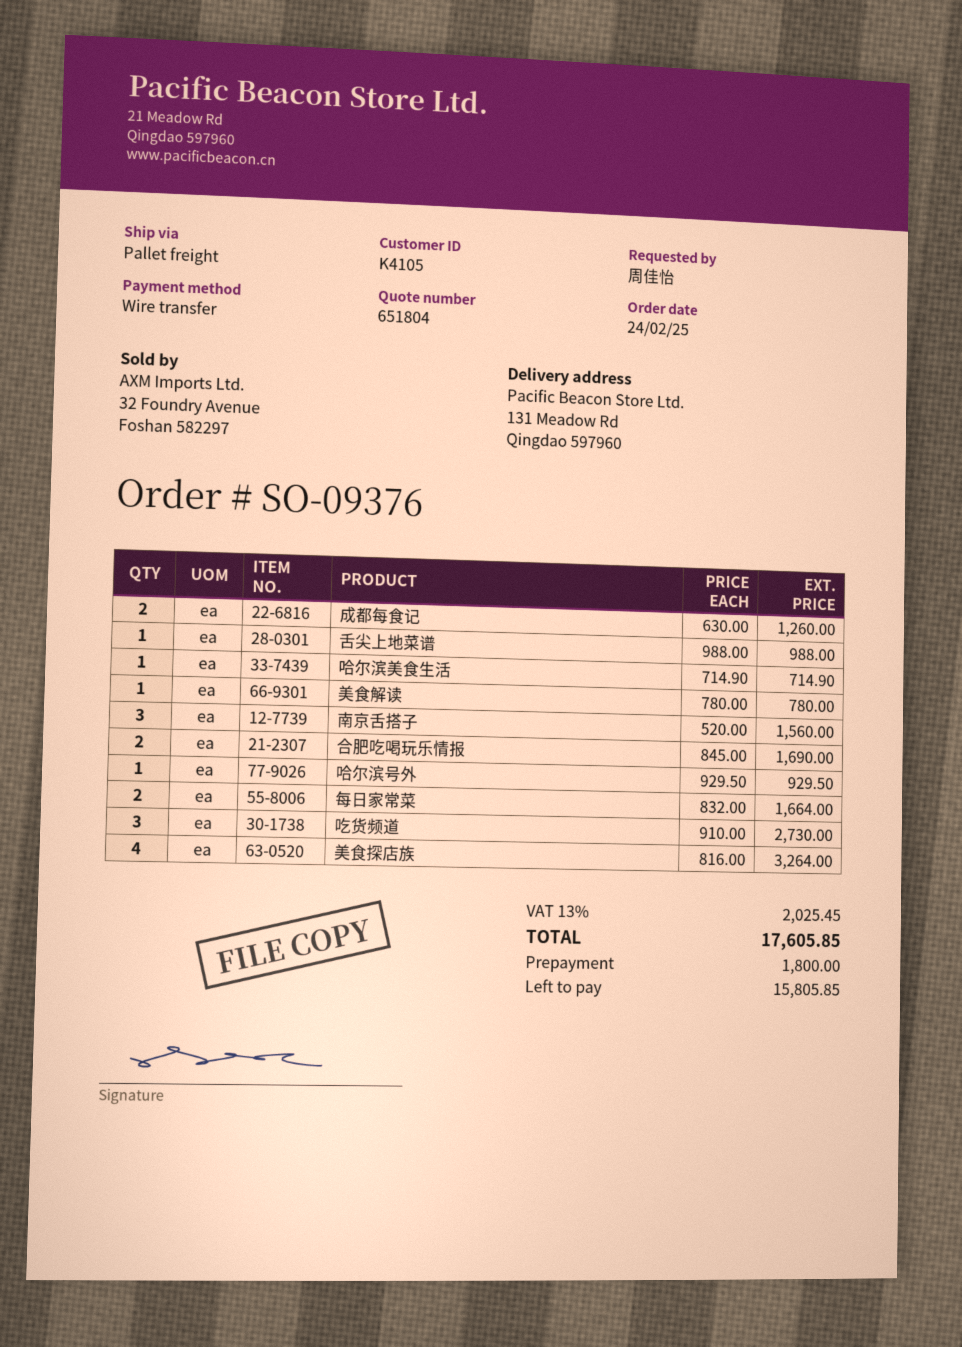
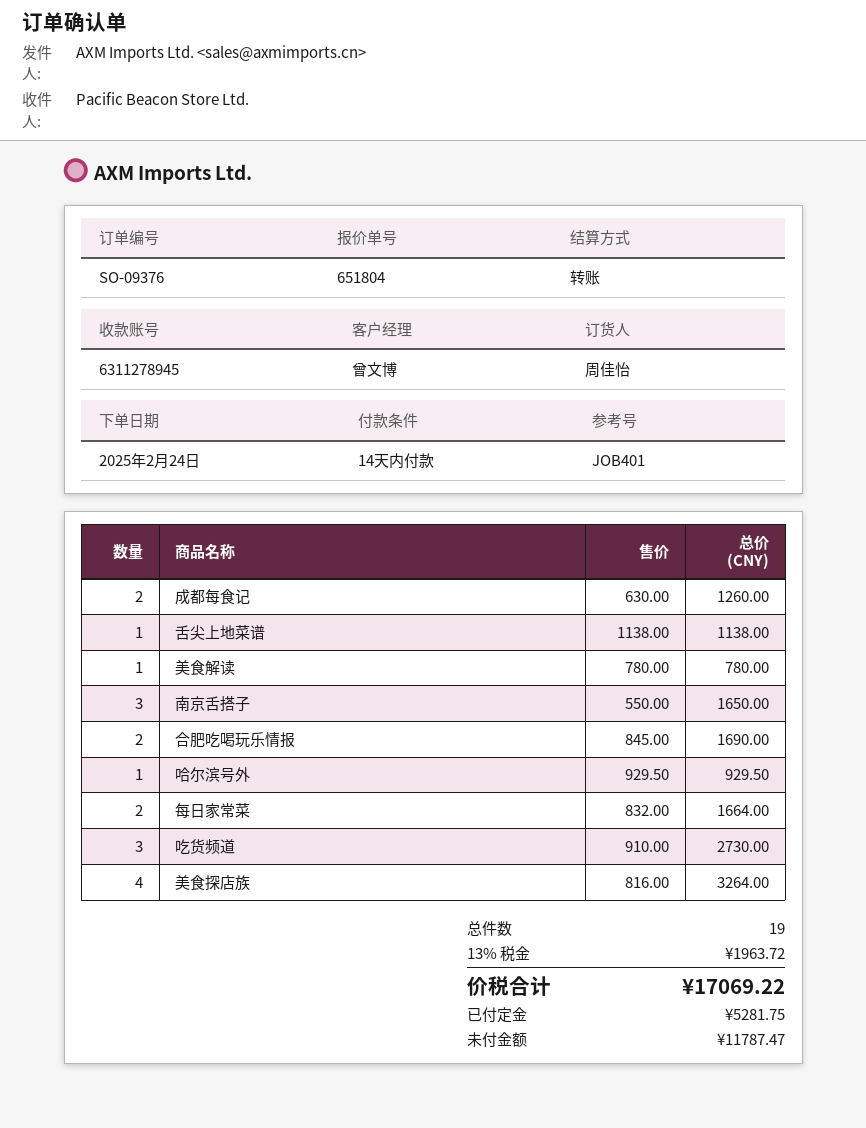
舌尖上地菜谱: 1 x 988.00 = 988.00 -> 1 x 1138.00 = 1138.00
哈尔滨美食生活: 1 x 714.90 = 714.90 -> none
南京舌搭子: 3 x 520.00 = 1560.00 -> 3 x 550.00 = 1650.00
tax: 13% = 2025.45 -> 13% = 1963.72
total: 17605.85 -> 17069.22
deposit: 1800.00 -> 5281.75
balance: 15805.85 -> 11787.47

